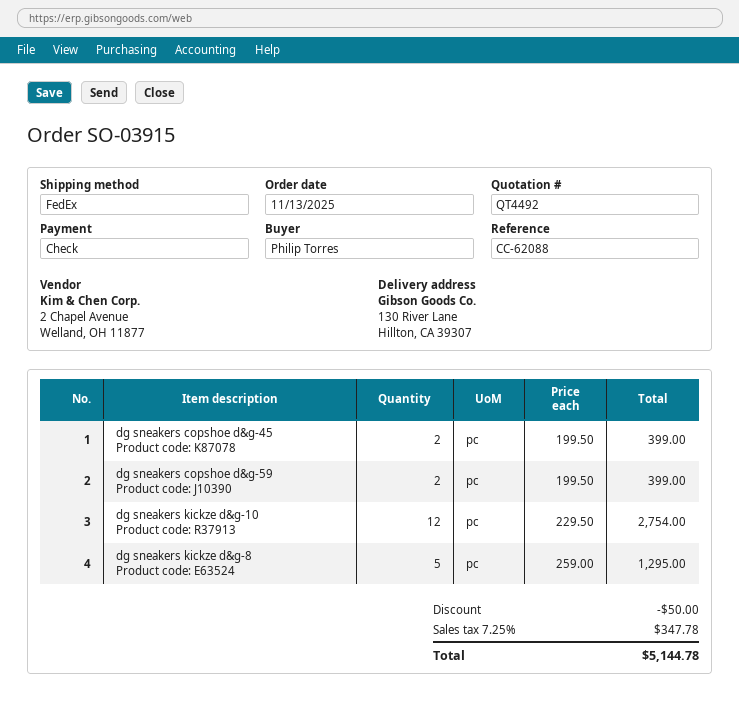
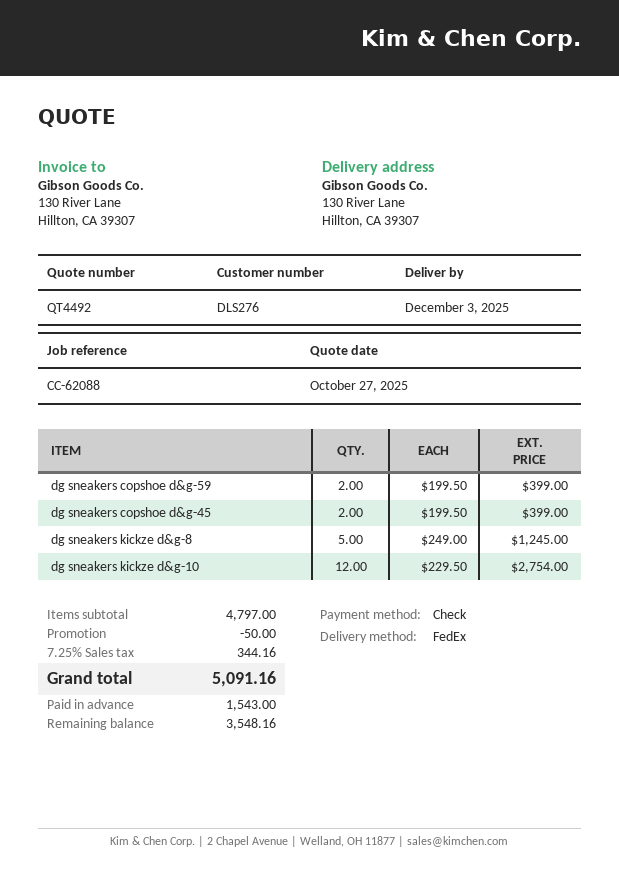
dg sneakers kickze d&g-8: 5 x 259.00 = 1295.00 -> 5 x 249.00 = 1245.00
tax: 7.25% = 347.78 -> 7.25% = 344.16
total: 5144.78 -> 5091.16

